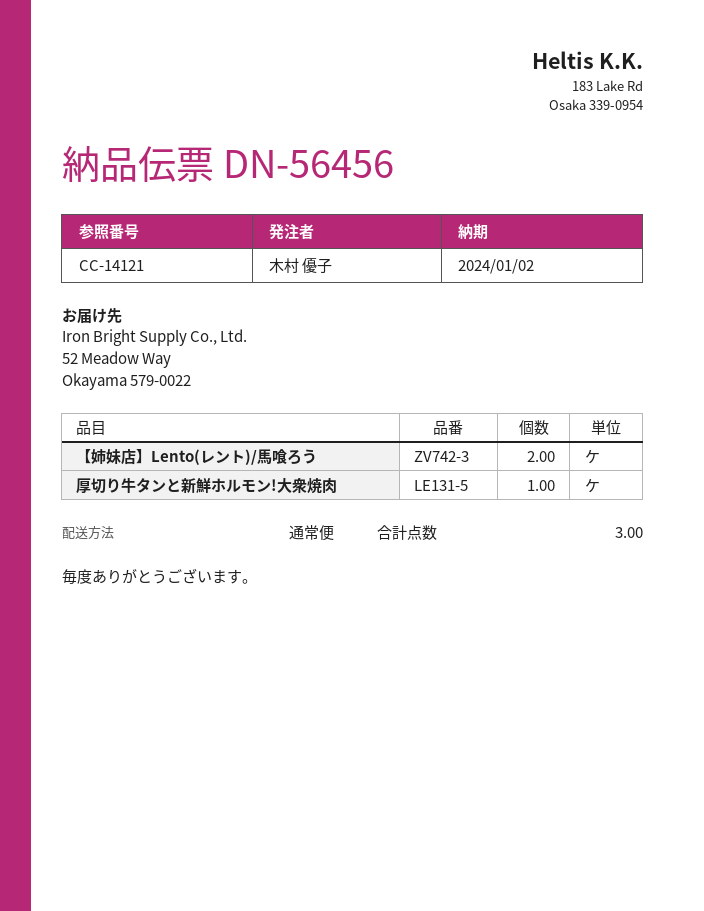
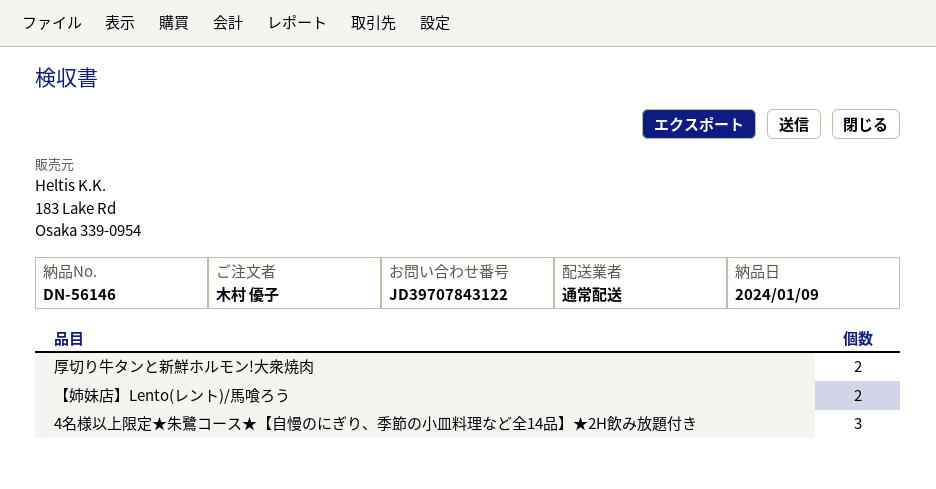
delivery note number: DN-56456 -> DN-56146
delivery date: 2024-01-02 -> 2024-01-09
厚切り牛タンと新鮮ホルモン!大衆焼肉: 1 -> 2
4名様以上限定★朱鷺コース★【自慢のにぎり、季節の小皿料理など全14品】★2H飲み放題付き: none -> 3

